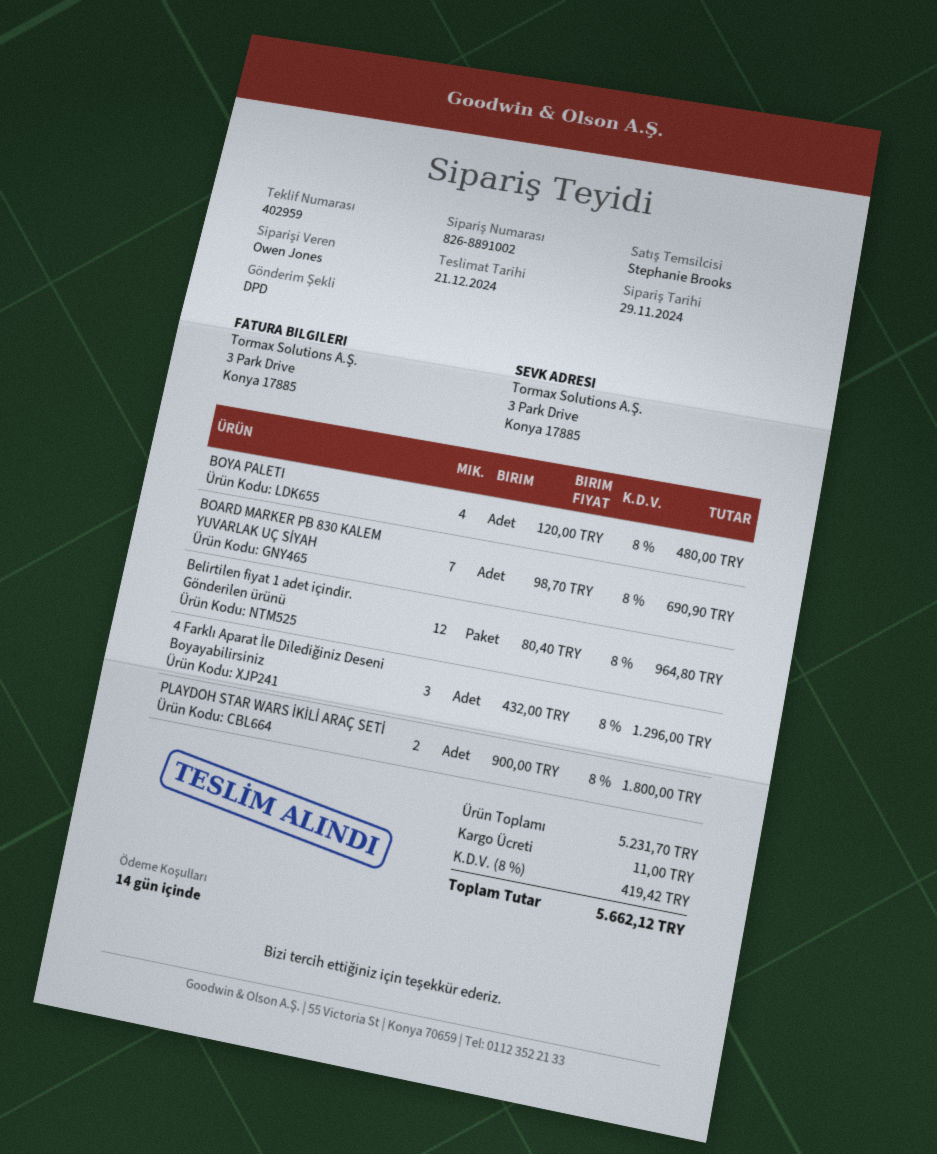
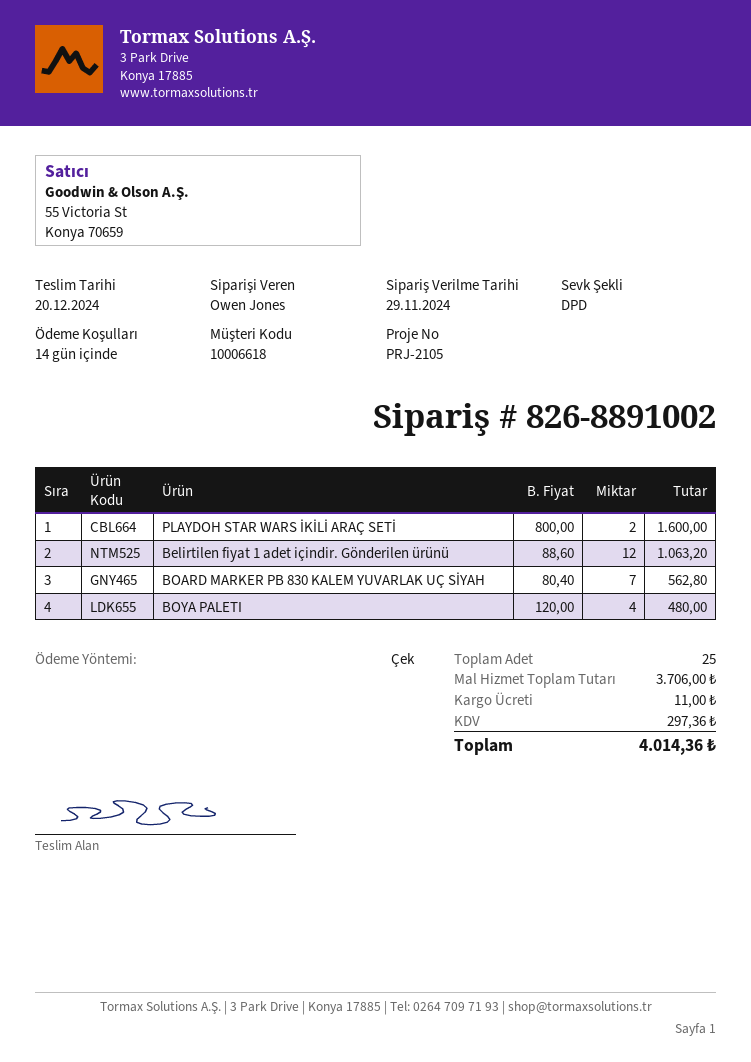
delivery date: 2024-12-21 -> 2024-12-20
BOARD MARKER PB 830 KALEM YUVARLAK UÇ SİYAH: 7 x 98.70 = 690.90 -> 7 x 80.40 = 562.80
Belirtilen fiyat 1 adet içindir. Gönderilen ürünü: 12 x 80.40 = 964.80 -> 12 x 88.60 = 1063.20
4 Farklı Aparat İle Dilediğiniz Deseni Boyayabilirsiniz: 3 x 432.00 = 1296.00 -> none
PLAYDOH STAR WARS İKİLİ ARAÇ SETİ: 2 x 900.00 = 1800.00 -> 2 x 800.00 = 1600.00
subtotal: 5231.70 -> 3706.00
tax: 419.42 -> 297.36
total: 5662.12 -> 4014.36

